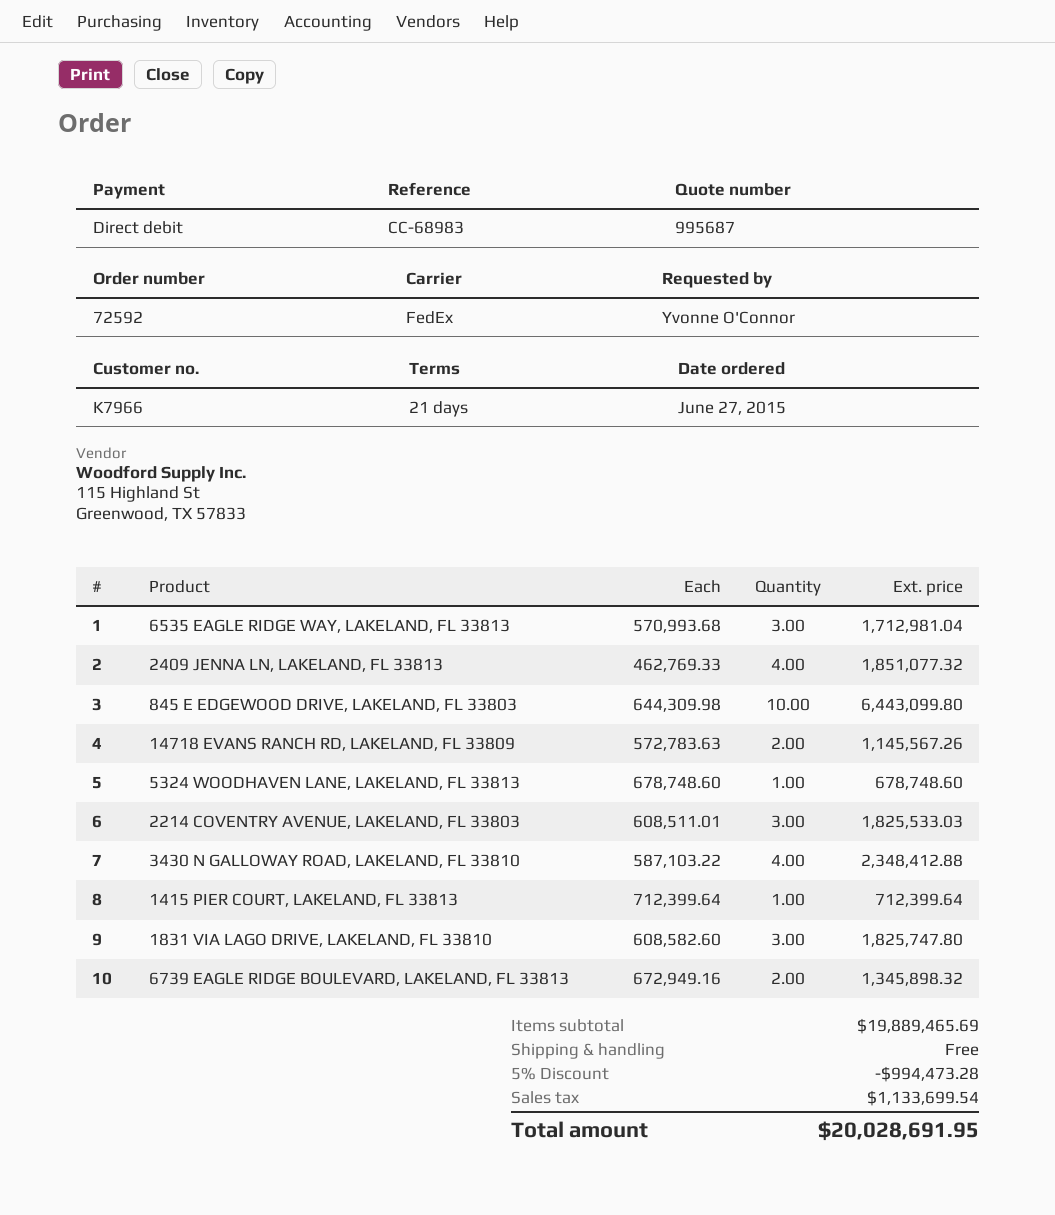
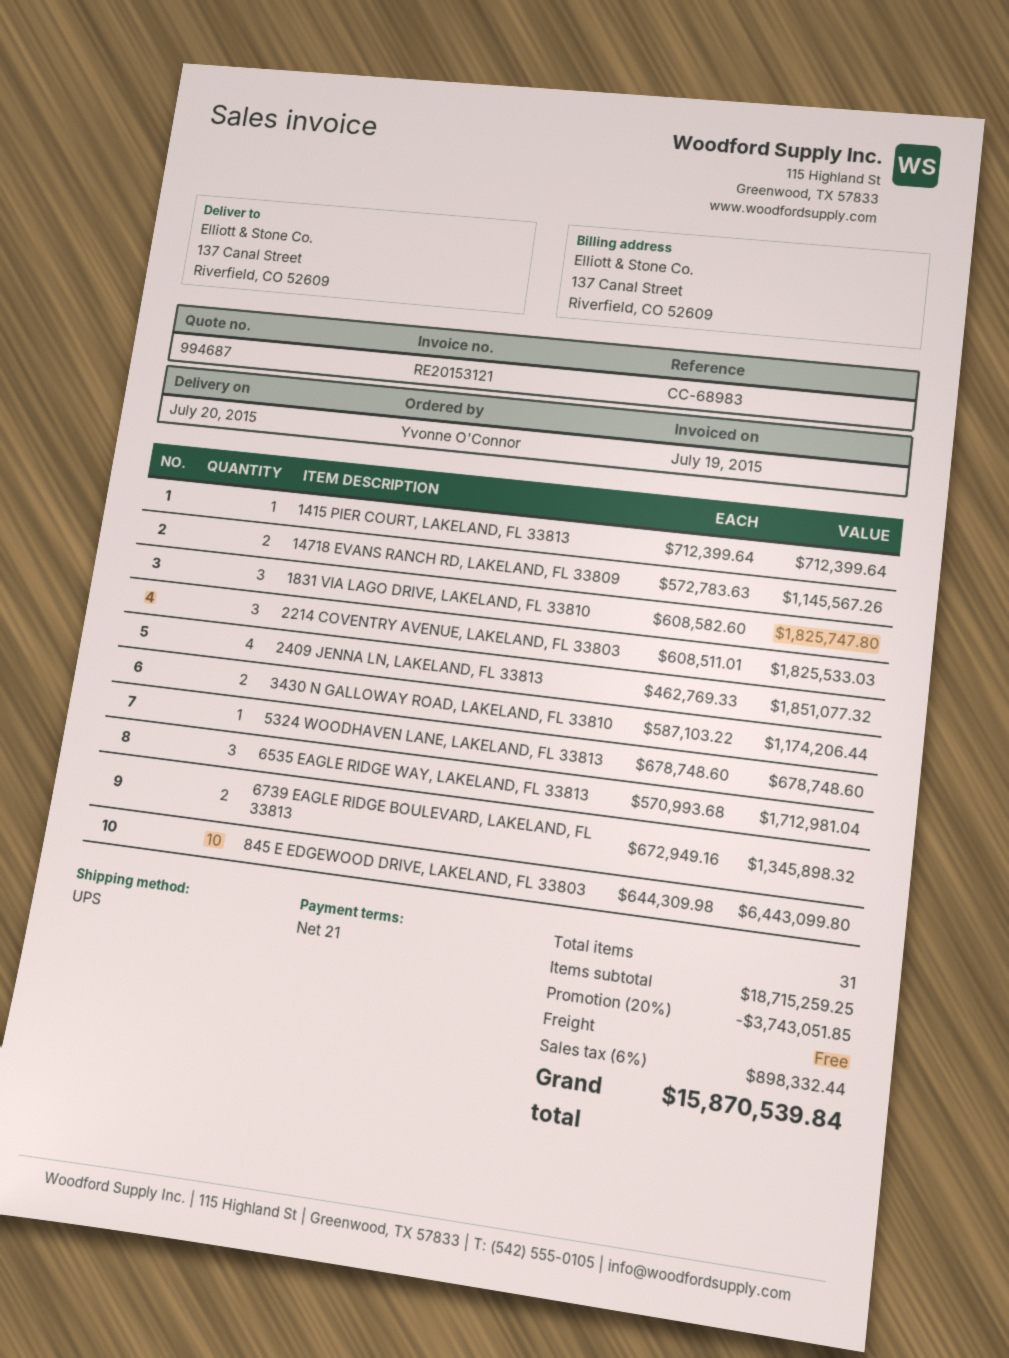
quote number: 995687 -> 994687
shipping method: FedEx -> UPS
3430 N GALLOWAY ROAD, LAKELAND, FL 33810: 4 x 587103.22 = 2348412.88 -> 2 x 587103.22 = 1174206.44
subtotal: 19889465.69 -> 18715259.25
discount: 5% = 994473.28 -> 20% = 3743051.85
tax: 1133699.54 -> 898332.44
total: 20028691.95 -> 15870539.84

